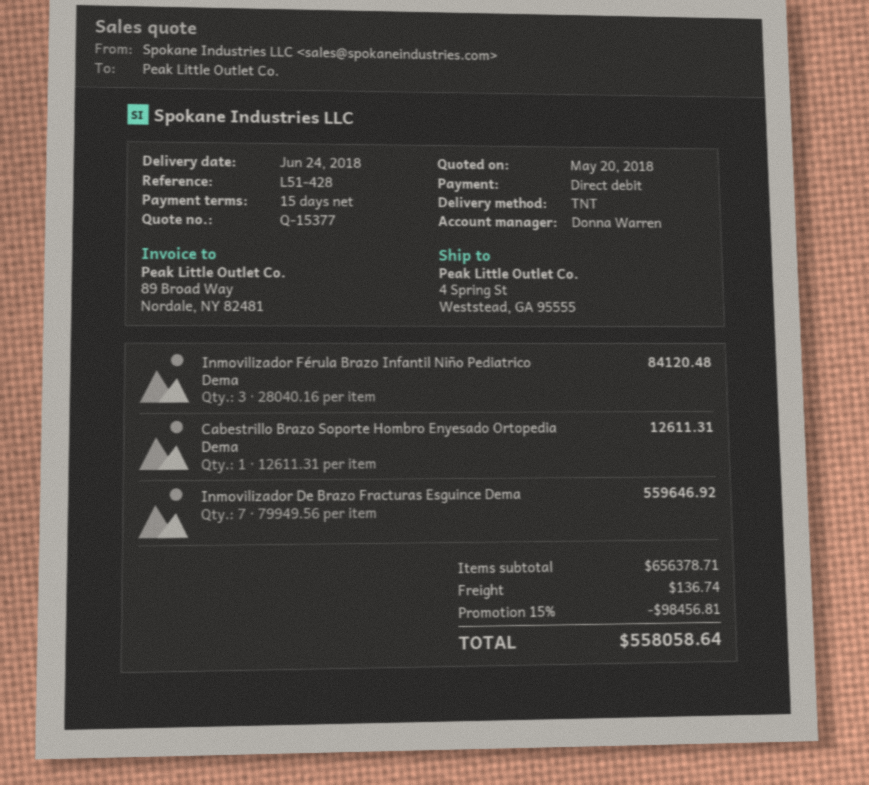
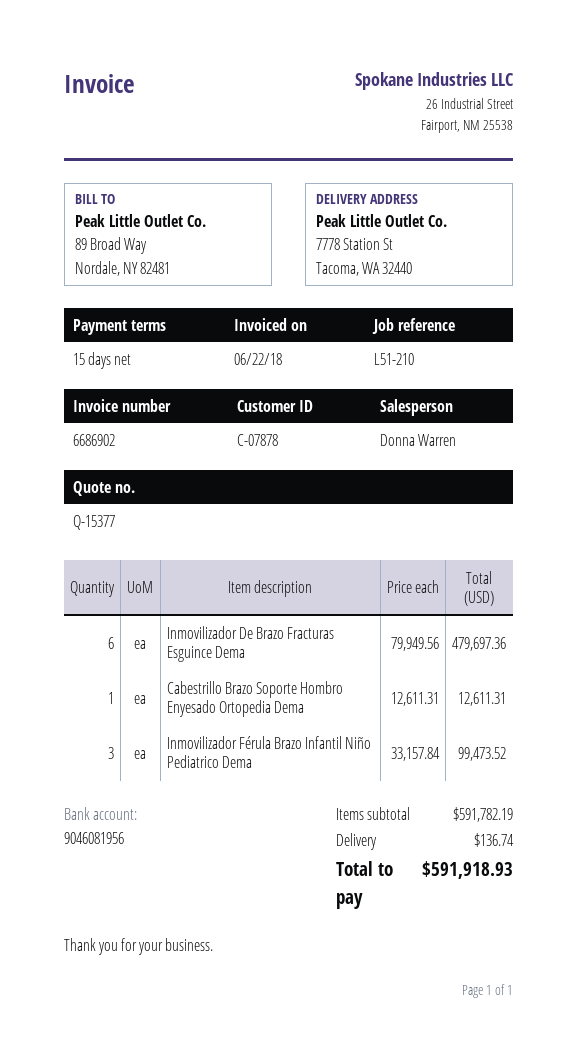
reference: L51-428 -> L51-210
ship to: 4 Spring St, Weststead, GA 95555 -> 7778 Station St, Tacoma, WA 32440
Inmovilizador Férula Brazo Infantil Niño Pediatrico Dema: 3 x 28040.16 = 84120.48 -> 3 x 33157.84 = 99473.52
Inmovilizador De Brazo Fracturas Esguince Dema: 7 x 79949.56 = 559646.92 -> 6 x 79949.56 = 479697.36
subtotal: 656378.71 -> 591782.19
discount: 15% = 98456.81 -> none
total: 558058.64 -> 591918.93

